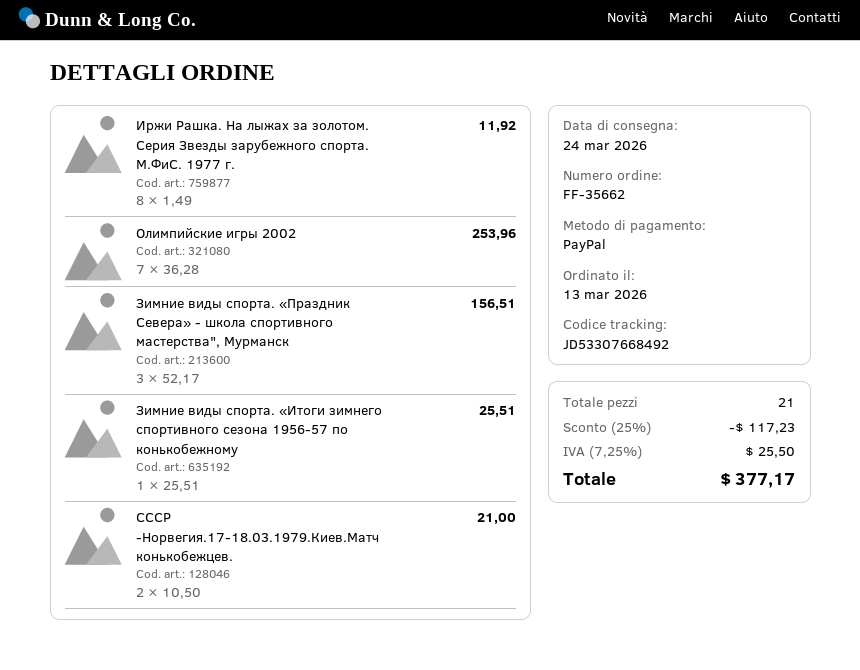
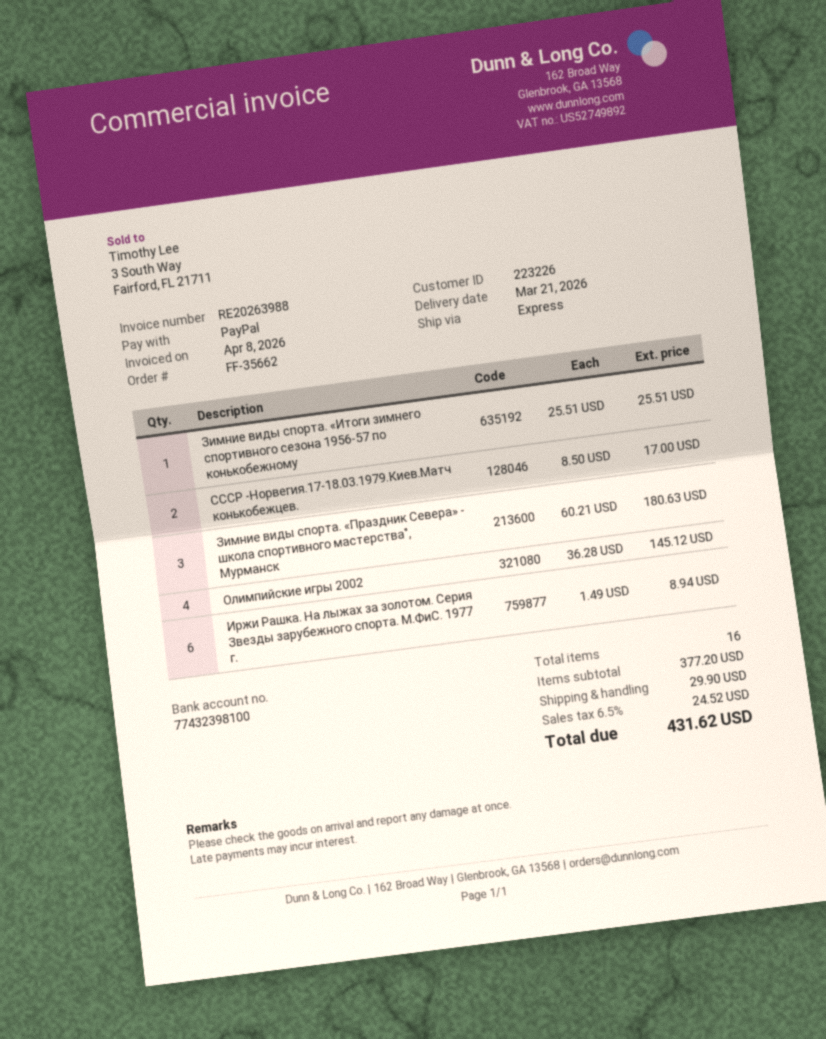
delivery date: 2026-03-24 -> 2026-03-21
Иржи Рашка. На лыжах за золотом. Серия Звезды зарубежного спорта. М.ФиС. 1977 г.: 8 x 1.49 = 11.92 -> 6 x 1.49 = 8.94
Олимпийские игры 2002: 7 x 36.28 = 253.96 -> 4 x 36.28 = 145.12
Зимние виды спорта. «Праздник Севера» - школа спортивного мастерства", Мурманск: 3 x 52.17 = 156.51 -> 3 x 60.21 = 180.63
СССР -Норвегия.17-18.03.1979.Киев.Матч конькобежцев.: 2 x 10.50 = 21.00 -> 2 x 8.50 = 17.00
total quantity: 21 -> 16
discount: 25% = 117.23 -> none
shipping: none -> 29.90
tax: 7.25% = 25.50 -> 6.5% = 24.52
total: 377.17 -> 431.62

